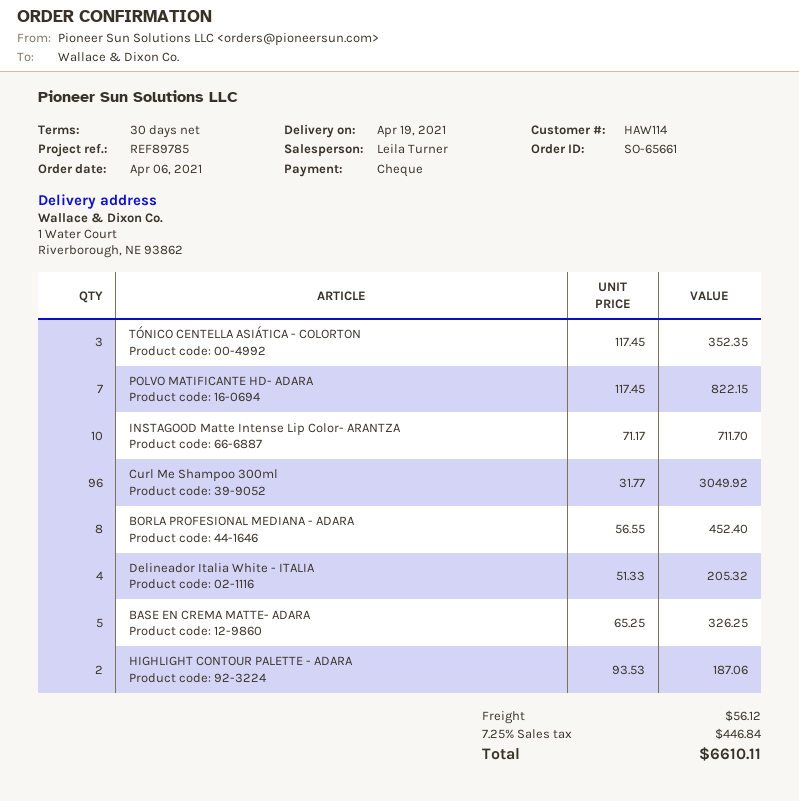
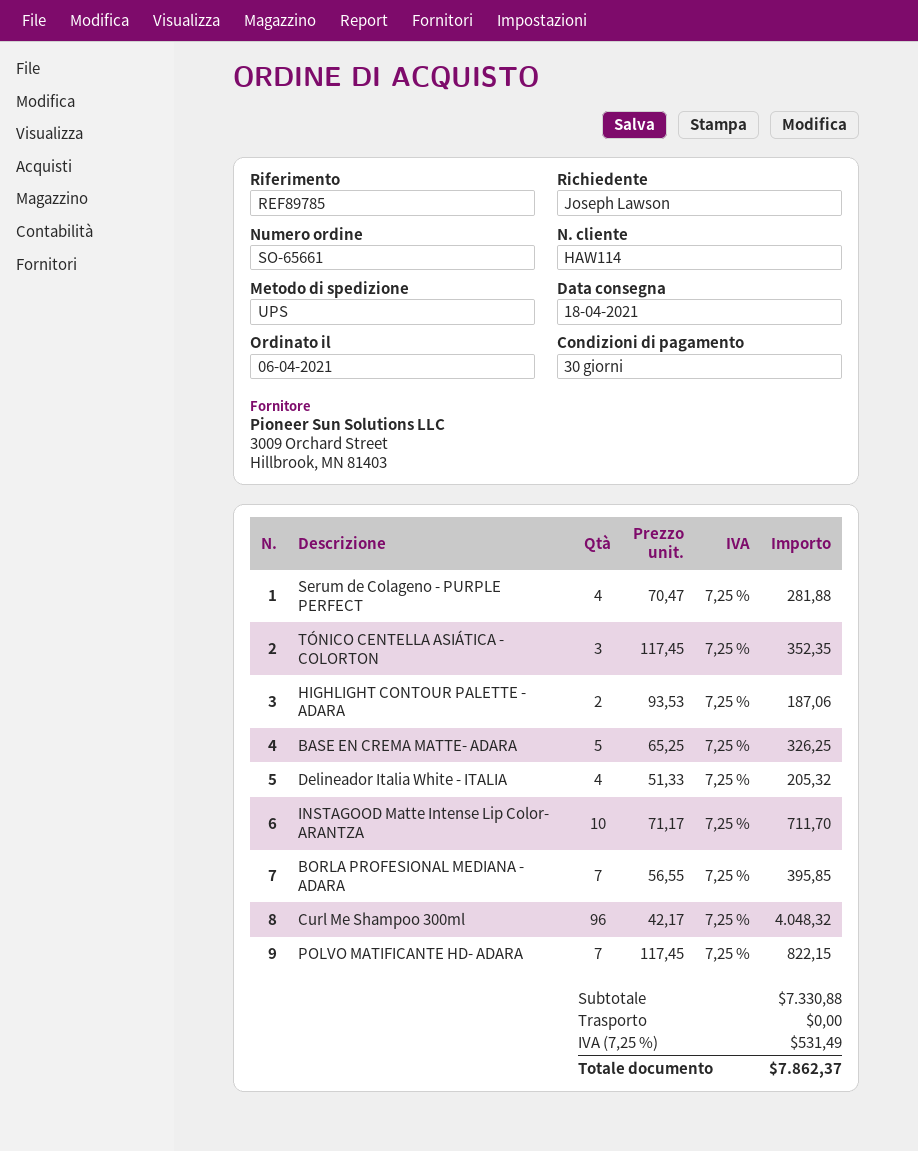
delivery date: 2021-04-19 -> 2021-04-18
Curl Me Shampoo 300ml: 96 x 31.77 = 3049.92 -> 96 x 42.17 = 4048.32
BORLA PROFESIONAL MEDIANA - ADARA: 8 x 56.55 = 452.40 -> 7 x 56.55 = 395.85
Serum de Colageno - PURPLE PERFECT: none -> 4 x 70.47 = 281.88
shipping: 56.12 -> 0.00
tax: 7.25% = 446.84 -> 7.25% = 531.49
total: 6610.11 -> 7862.37

